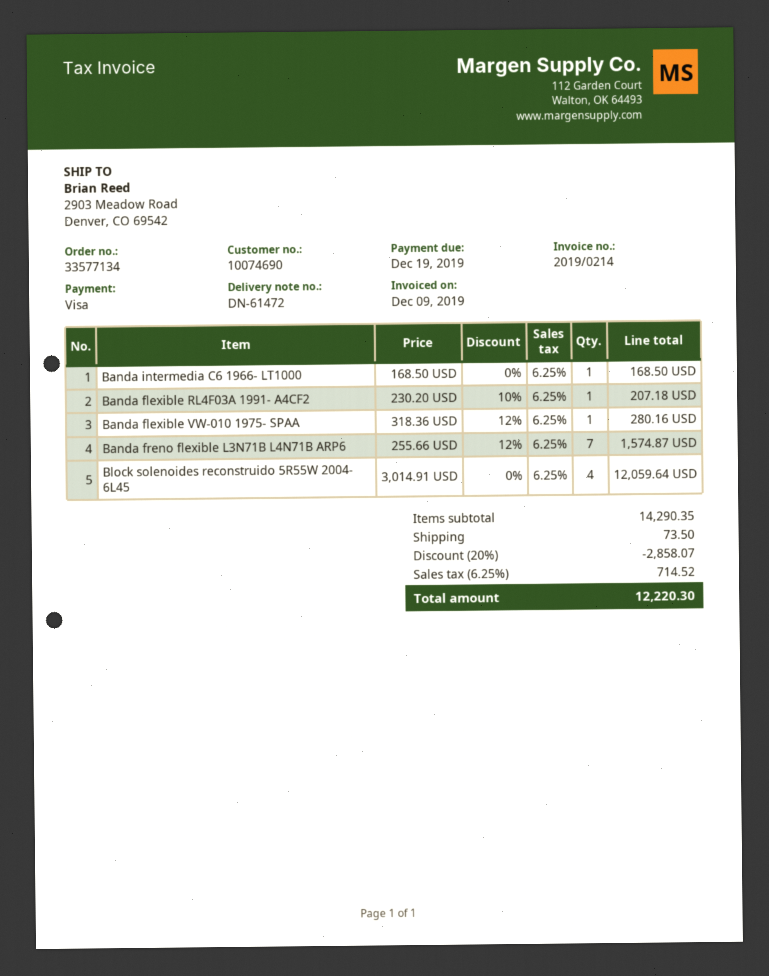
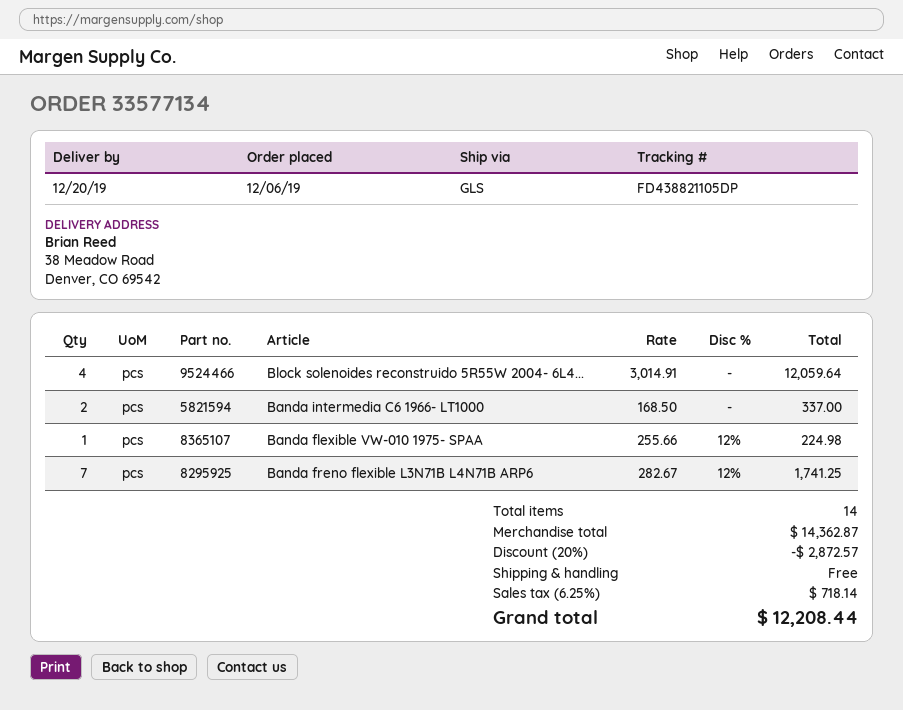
ship to: 2903 Meadow Road, Denver, CO 69542 -> 38 Meadow Road, Denver, CO 69542
Banda intermedia C6 1966- LT1000: 1 x 168.50 = 168.50 -> 2 x 168.50 = 337.00
Banda flexible RL4F03A 1991- A4CF2: 1 x 230.20 - 10% = 207.18 -> none
Banda flexible VW-010 1975- SPAA: 1 x 318.36 - 12% = 280.16 -> 1 x 255.66 - 12% = 224.98
Banda freno flexible L3N71B L4N71B ARP6: 7 x 255.66 - 12% = 1574.87 -> 7 x 282.67 - 12% = 1741.25
subtotal: 14290.35 -> 14362.87
discount: 20% = 2858.07 -> 20% = 2872.57
shipping: 73.50 -> 0.00
tax: 6.25% = 714.52 -> 6.25% = 718.14
total: 12220.30 -> 12208.44

